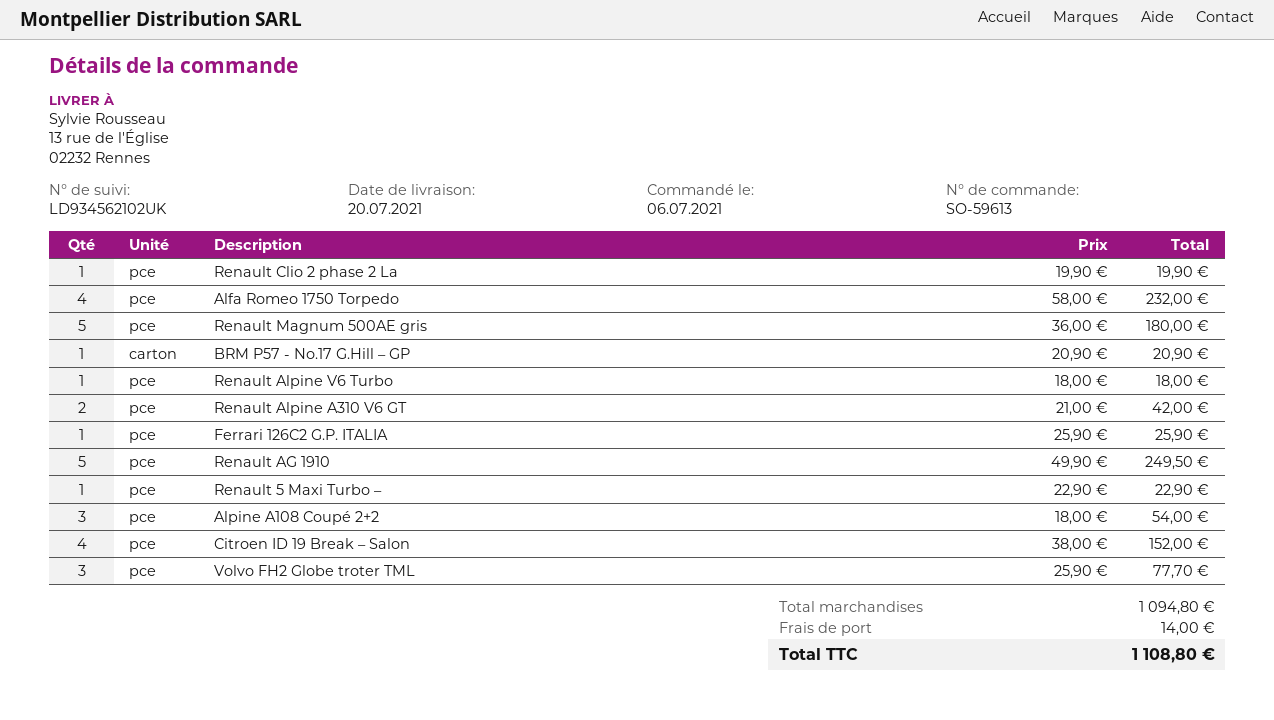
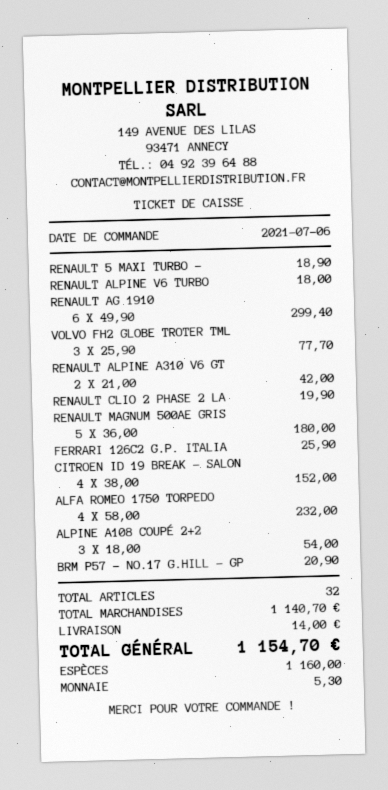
Renault AG 1910: 5 x 49.90 = 249.50 -> 6 x 49.90 = 299.40
Renault 5 Maxi Turbo –: 1 x 22.90 = 22.90 -> 1 x 18.90 = 18.90
subtotal: 1094.80 -> 1140.70
total: 1108.80 -> 1154.70

